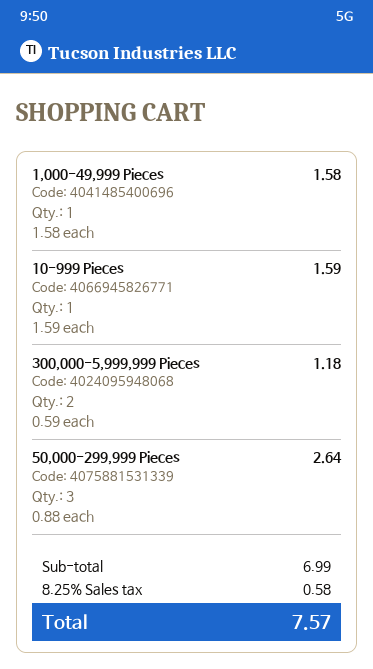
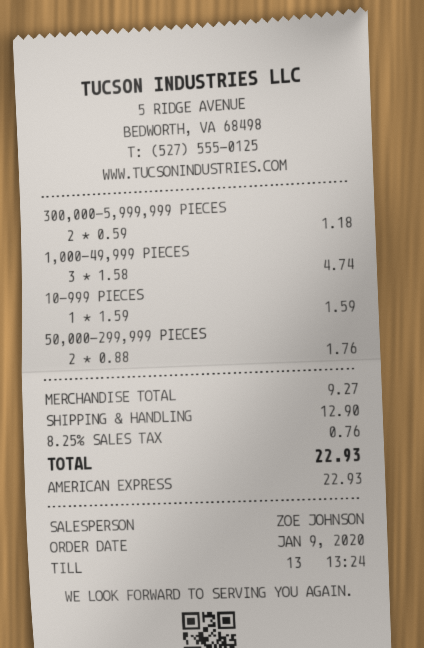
1,000-49,999 Pieces: 1 x 1.58 = 1.58 -> 3 x 1.58 = 4.74
50,000-299,999 Pieces: 3 x 0.88 = 2.64 -> 2 x 0.88 = 1.76
subtotal: 6.99 -> 9.27
shipping: none -> 12.90
tax: 8.25% = 0.58 -> 8.25% = 0.76
total: 7.57 -> 22.93

